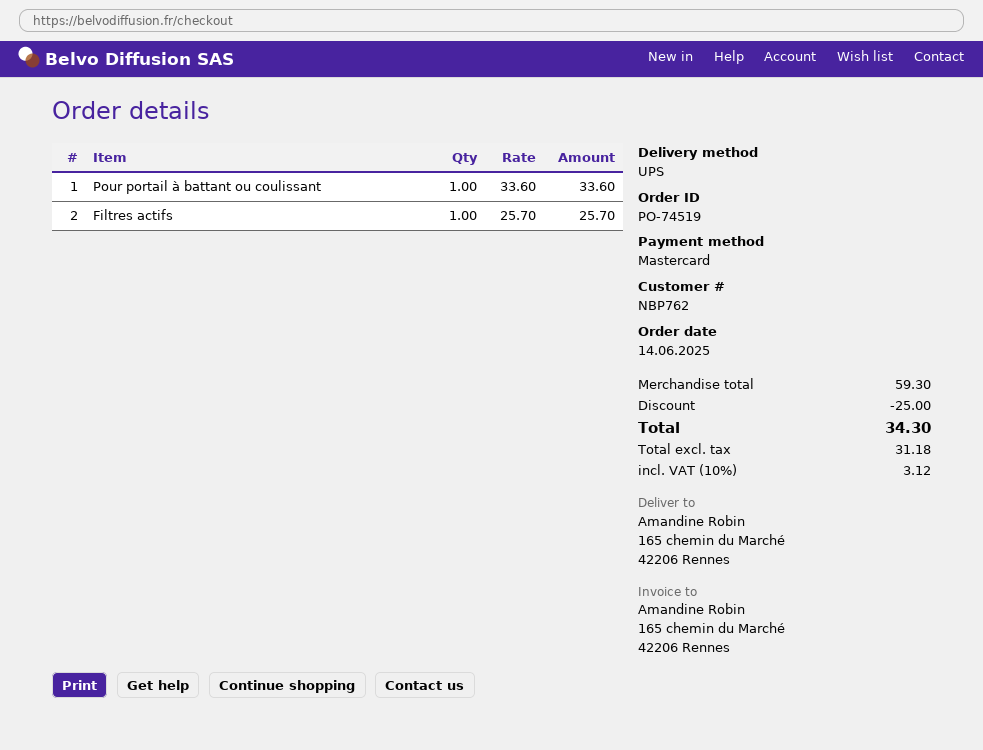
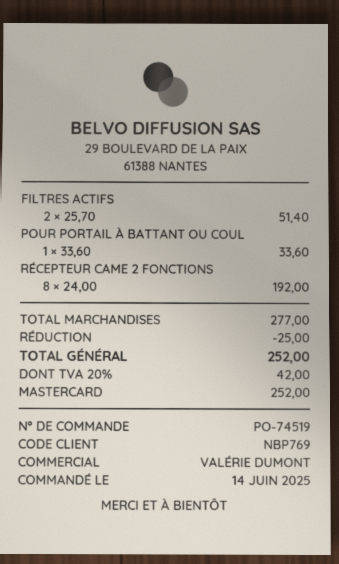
customer number: NBP762 -> NBP769
Filtres actifs: 1 x 25.70 = 25.70 -> 2 x 25.70 = 51.40
RÉCEPTEUR CAME 2 FONCTIONS: none -> 8 x 24.00 = 192.00
subtotal: 59.30 -> 277.00
tax: 10% = 3.12 -> 20% = 42.00
total: 34.30 -> 252.00

